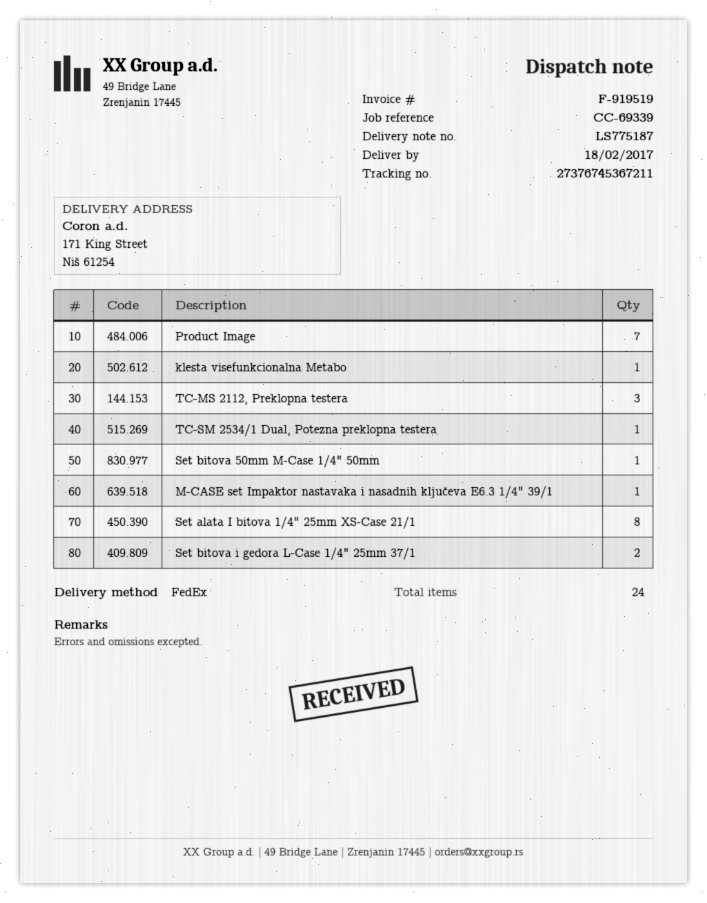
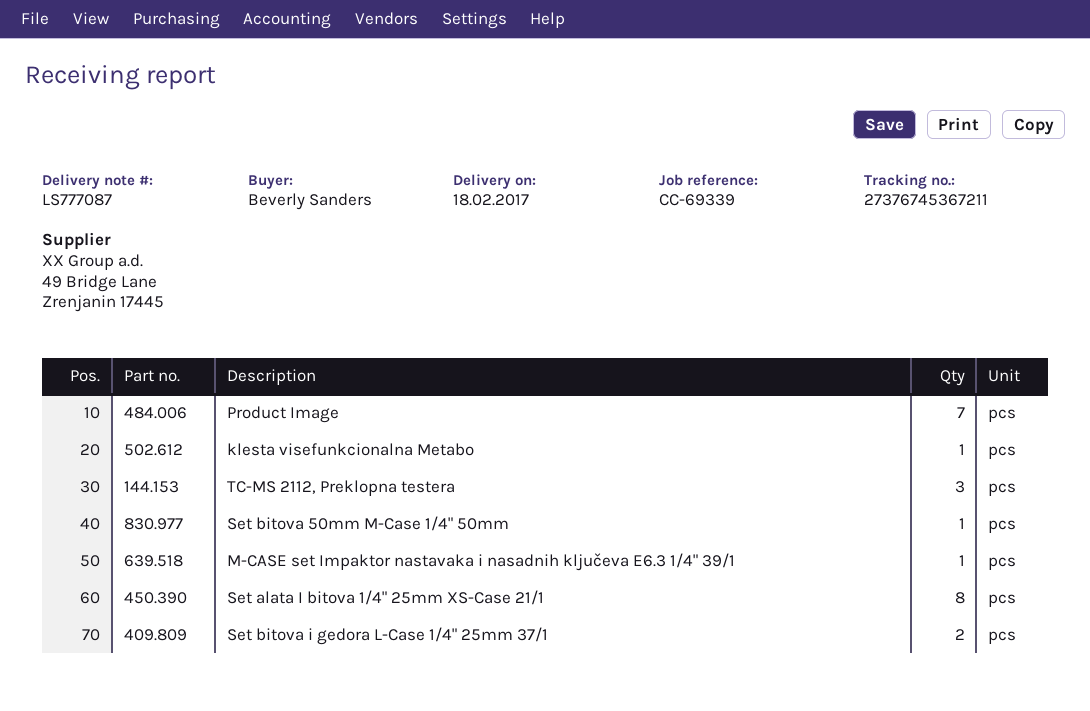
delivery note number: LS775187 -> LS777087
TC-SM 2534/1 Dual, Potezna preklopna testera: 1 -> none

